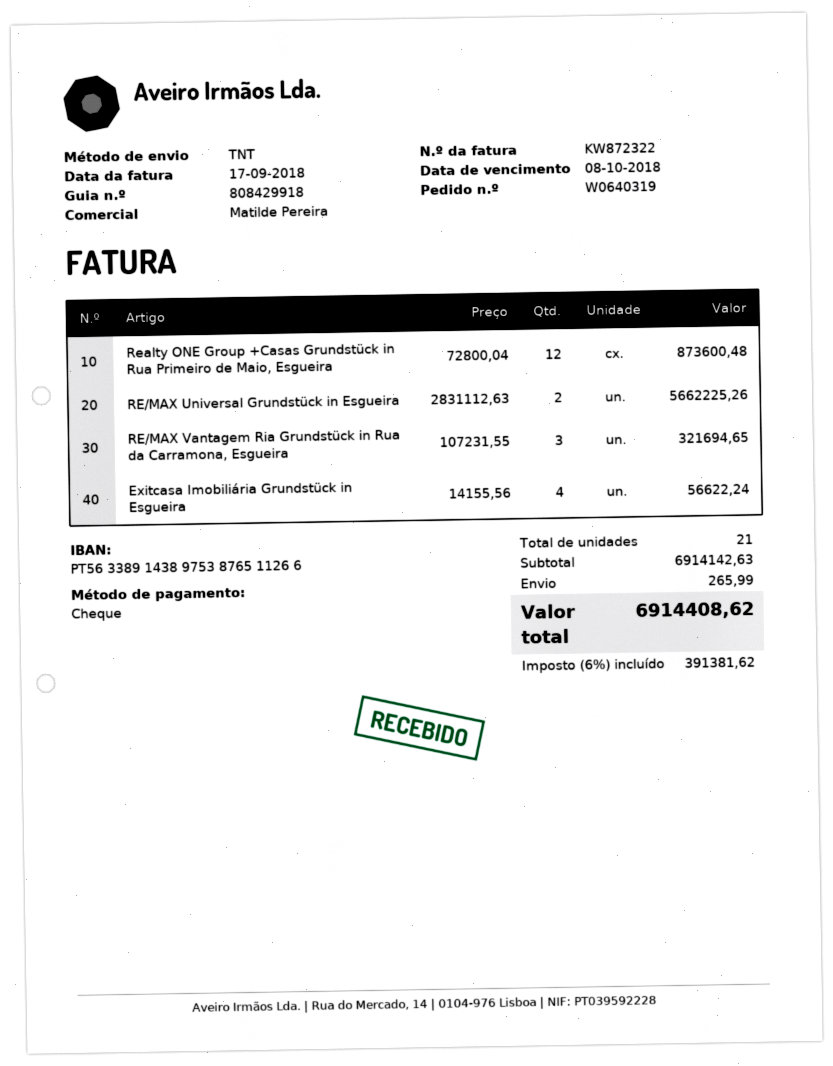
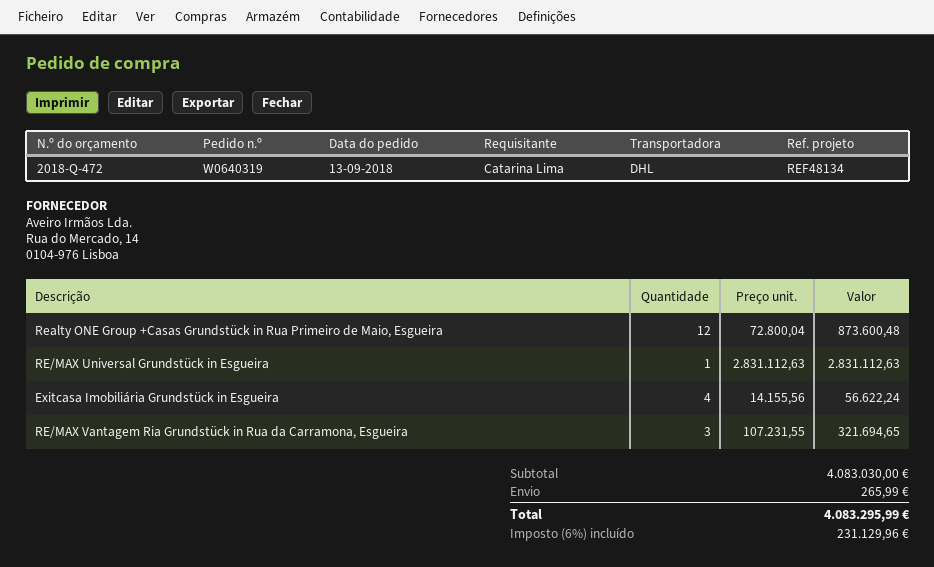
shipping method: TNT -> DHL
RE/MAX Universal Grundstück in Esgueira: 2 x 2831112.63 = 5662225.26 -> 1 x 2831112.63 = 2831112.63
subtotal: 6914142.63 -> 4083030.00
tax: 6% = 391381.62 -> 6% = 231129.96
total: 6914408.62 -> 4083295.99

